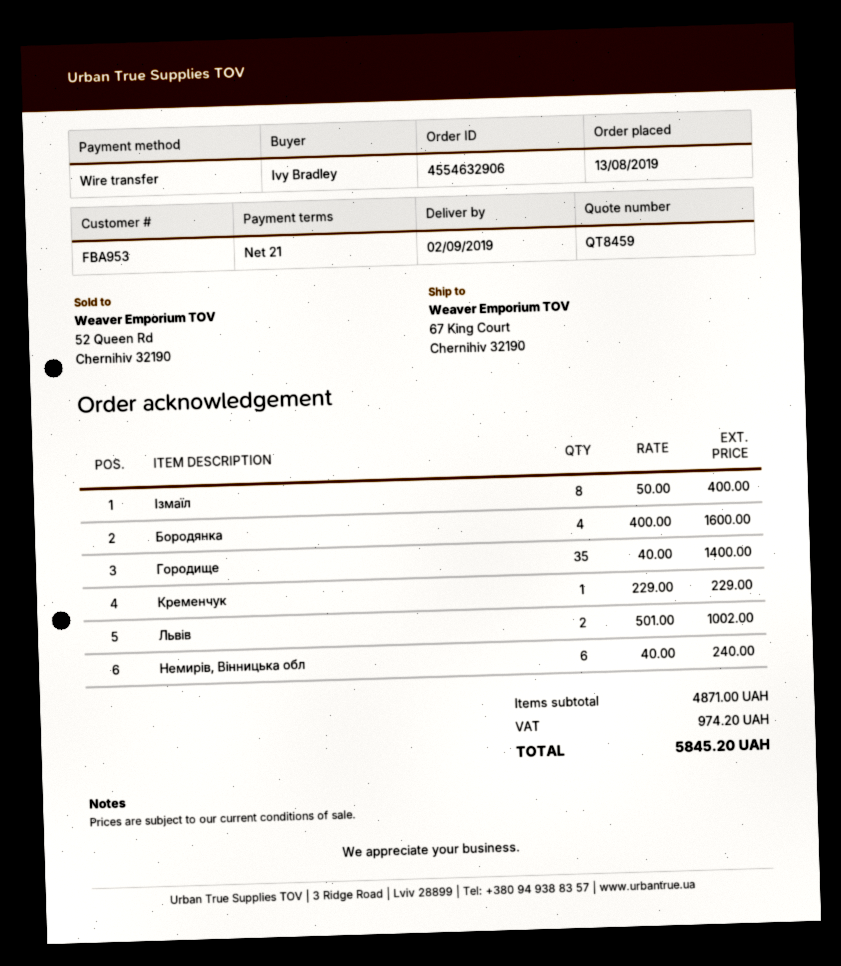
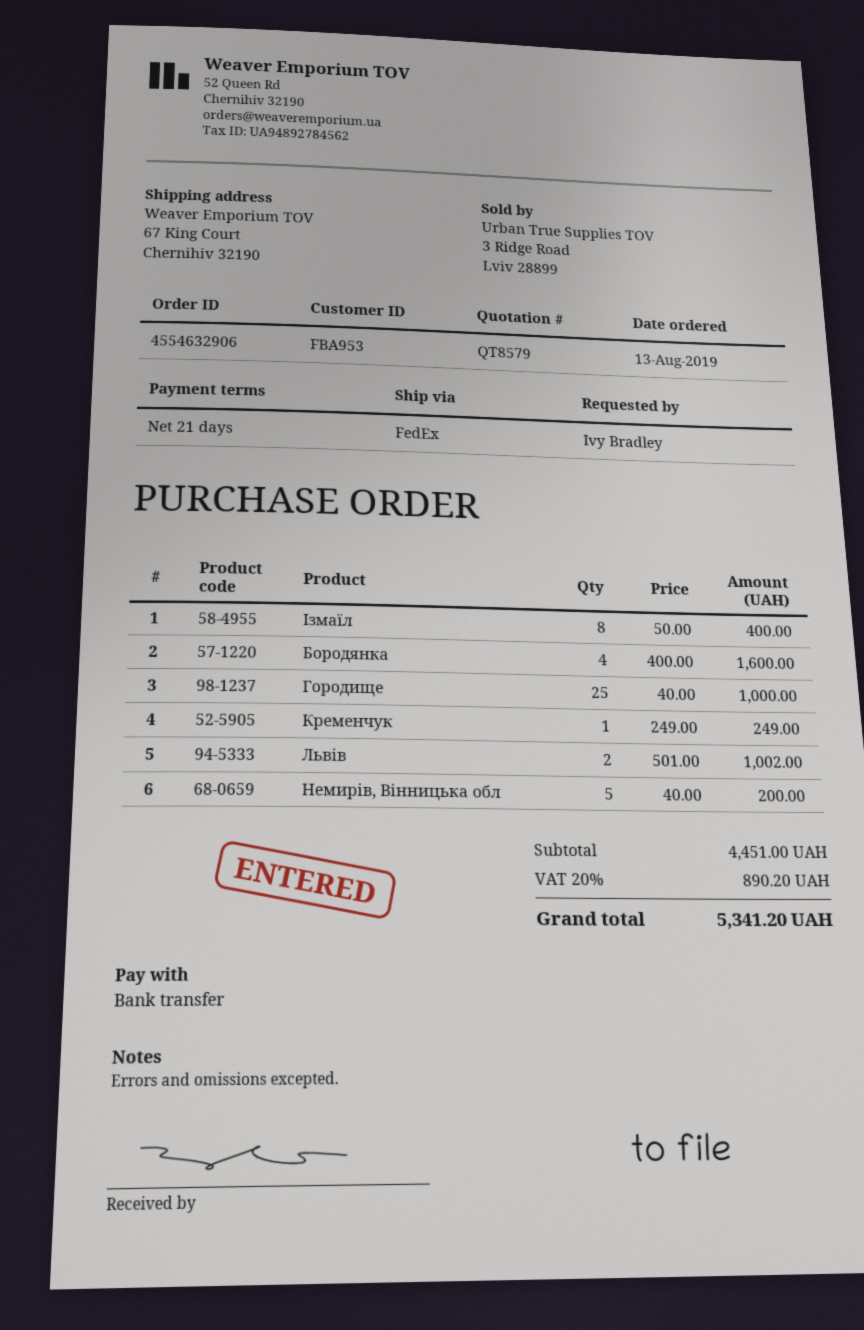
quote number: QT8459 -> QT8579
Городище: 35 x 40.00 = 1400.00 -> 25 x 40.00 = 1000.00
Кременчук: 1 x 229.00 = 229.00 -> 1 x 249.00 = 249.00
Немирів, Вінницька обл: 6 x 40.00 = 240.00 -> 5 x 40.00 = 200.00
subtotal: 4871.00 -> 4451.00
tax: 974.20 -> 890.20
total: 5845.20 -> 5341.20

